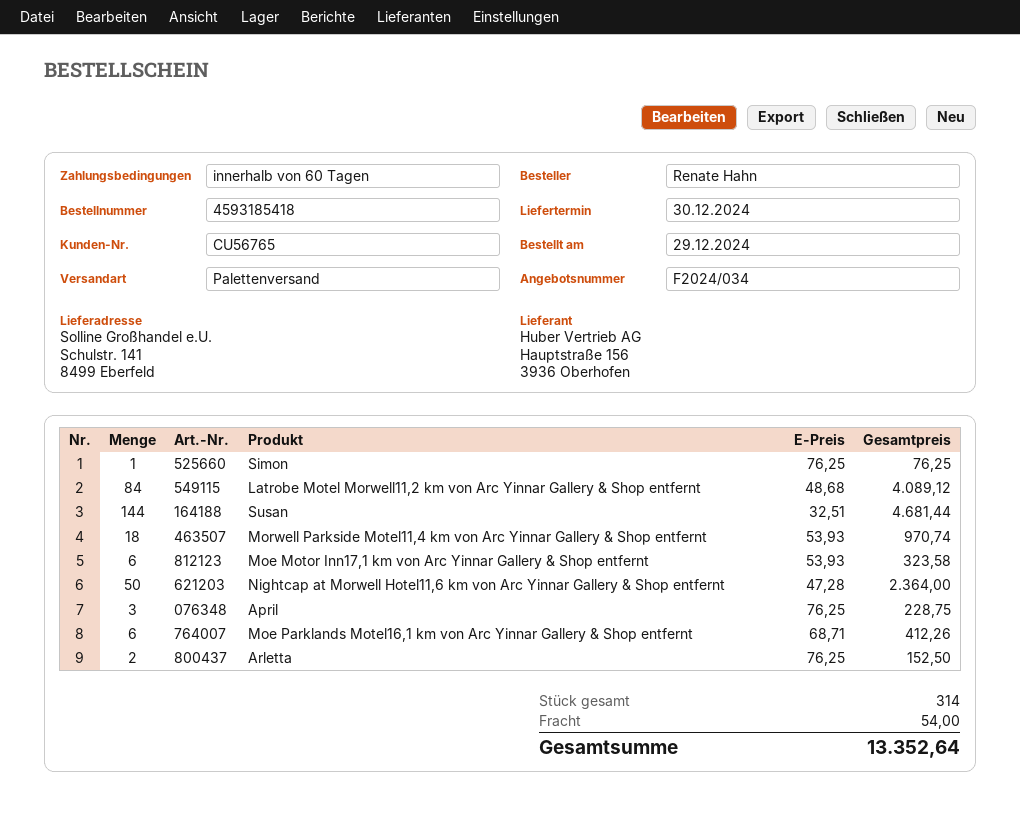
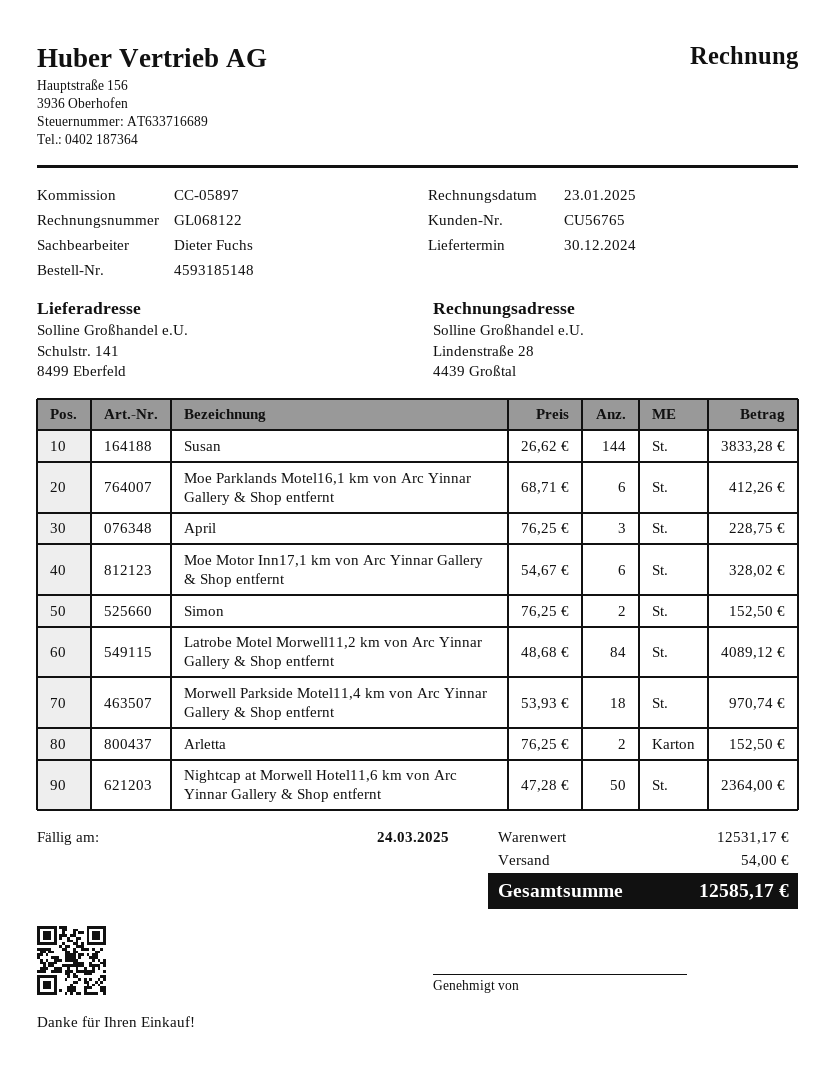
order number: 4593185418 -> 4593185148
Simon: 1 x 76.25 = 76.25 -> 2 x 76.25 = 152.50
Susan: 144 x 32.51 = 4681.44 -> 144 x 26.62 = 3833.28
Moe Motor Inn17,1 km von Arc Yinnar Gallery & Shop entfernt: 6 x 53.93 = 323.58 -> 6 x 54.67 = 328.02
total: 13352.64 -> 12585.17

